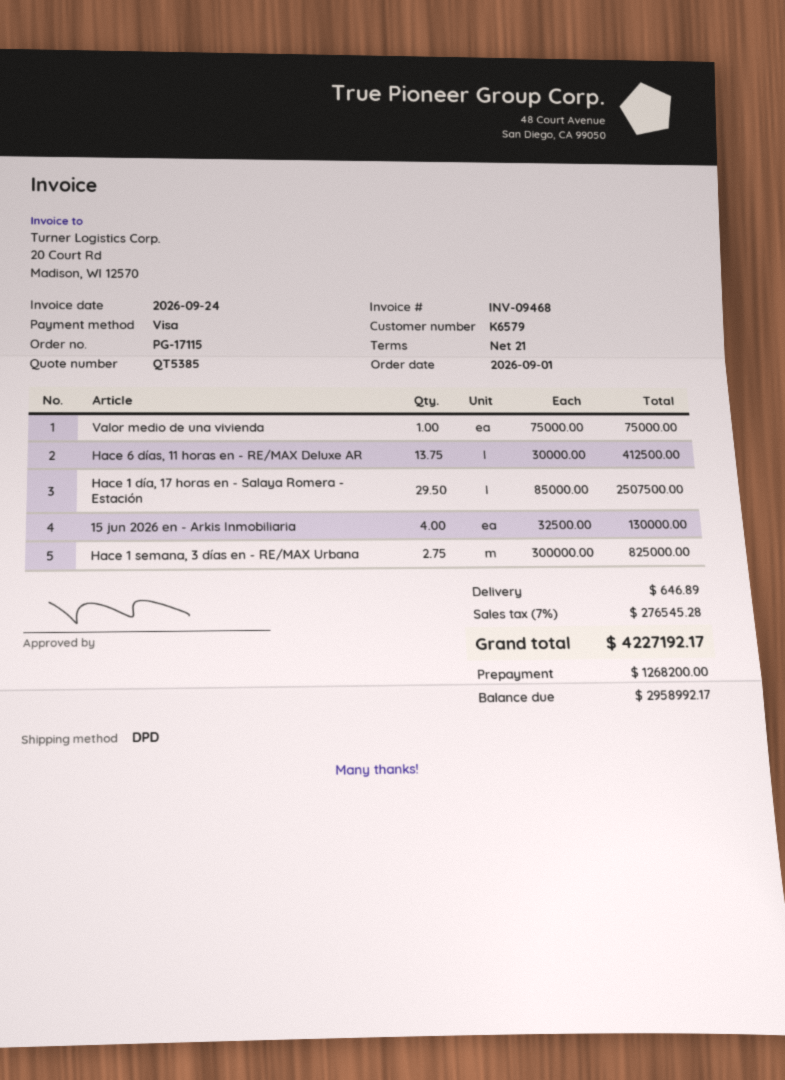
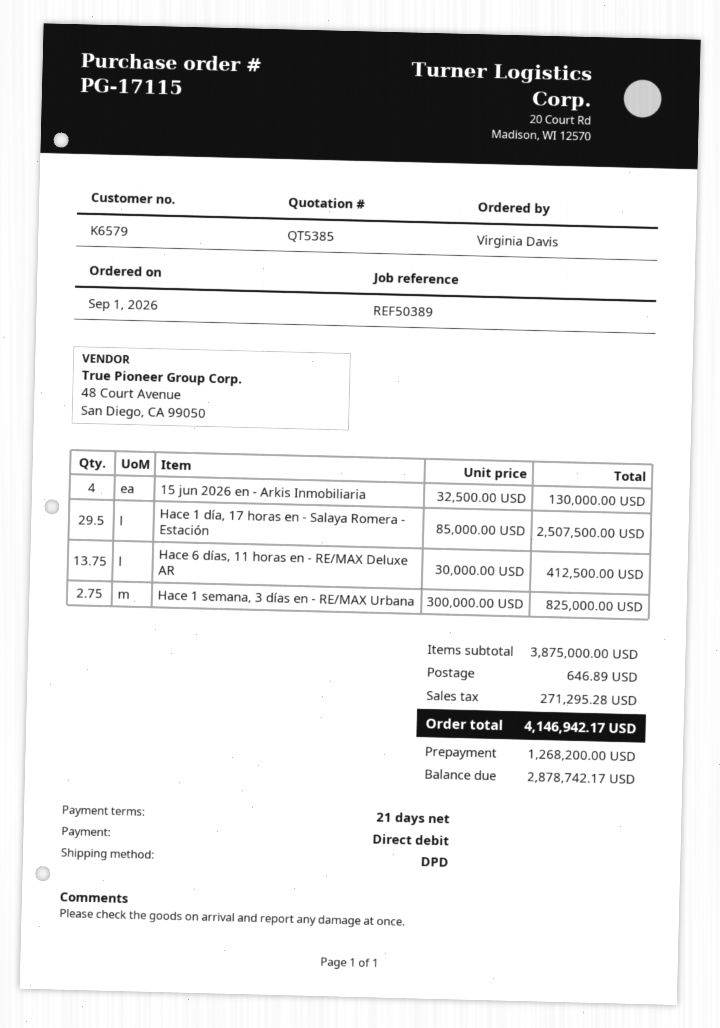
payment method: Visa -> direct debit
Valor medio de una vivienda: 1 x 75000.00 = 75000.00 -> none
tax: 276545.28 -> 271295.28
total: 4227192.17 -> 4146942.17
balance: 2958992.17 -> 2878742.17

